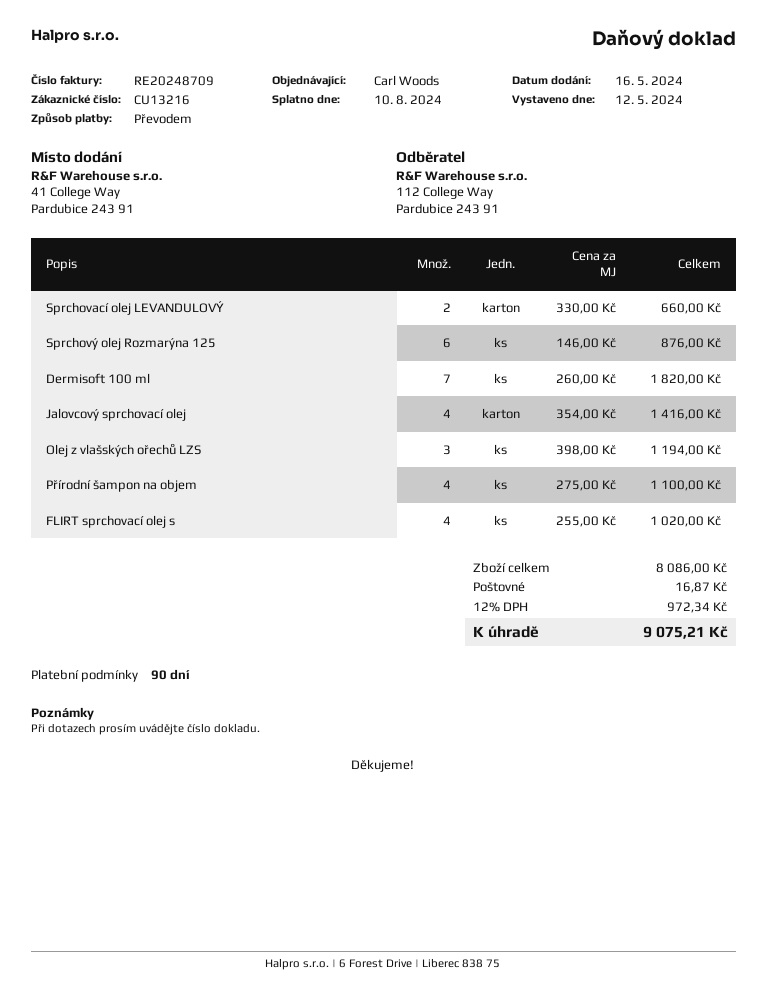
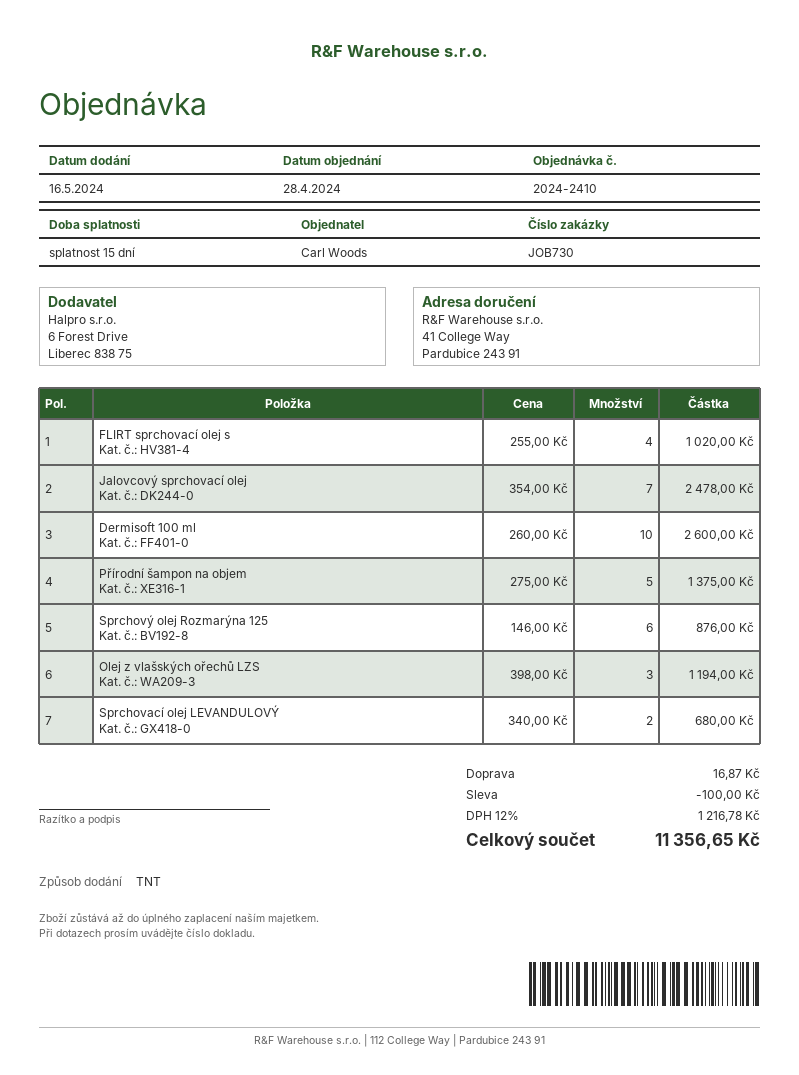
payment terms: 90 days -> 15 days
Sprchovací olej LEVANDULOVÝ: 2 x 330.00 = 660.00 -> 2 x 340.00 = 680.00
Dermisoft 100 ml: 7 x 260.00 = 1820.00 -> 10 x 260.00 = 2600.00
Jalovcový sprchovací olej: 4 x 354.00 = 1416.00 -> 7 x 354.00 = 2478.00
Přírodní šampon na objem: 4 x 275.00 = 1100.00 -> 5 x 275.00 = 1375.00
discount: none -> 100.00
tax: 12% = 972.34 -> 12% = 1216.78
total: 9075.21 -> 11356.65

